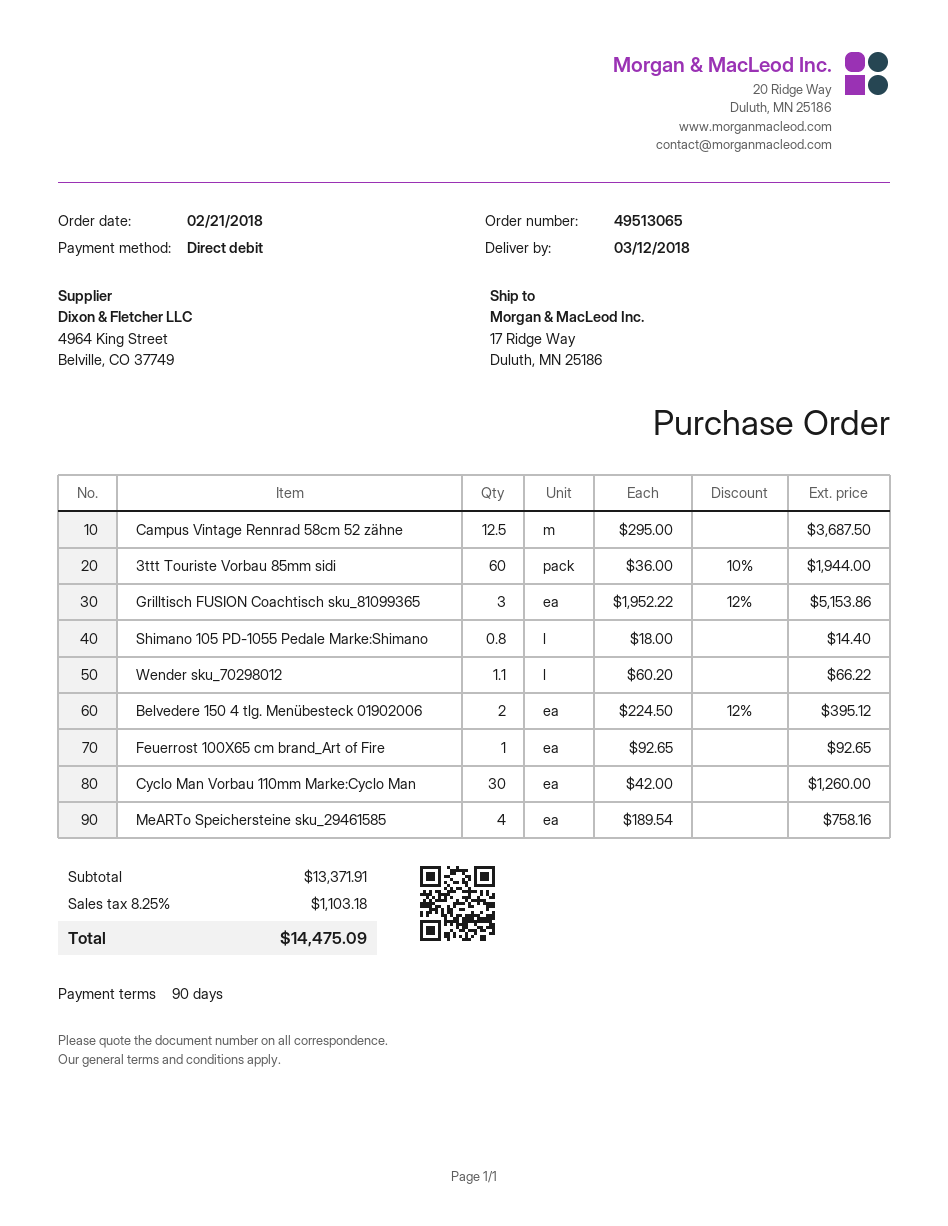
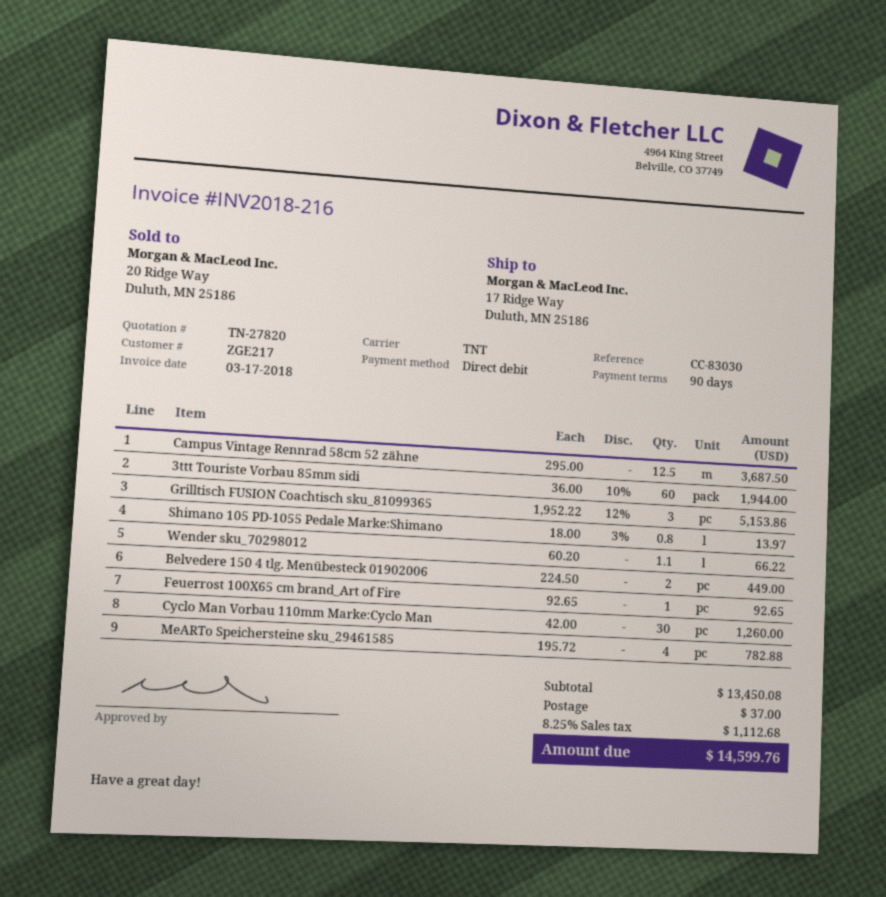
Shimano 105 PD-1055 Pedale Marke:Shimano: 0.8 x 18.00 = 14.40 -> 0.8 x 18.00 - 3% = 13.97
Belvedere 150 4 tlg. Menübesteck 01902006: 2 x 224.50 - 12% = 395.12 -> 2 x 224.50 = 449.00
MeARTo Speichersteine sku_29461585: 4 x 189.54 = 758.16 -> 4 x 195.72 = 782.88
subtotal: 13371.91 -> 13450.08
shipping: none -> 37.00
tax: 8.25% = 1103.18 -> 8.25% = 1112.68
total: 14475.09 -> 14599.76

